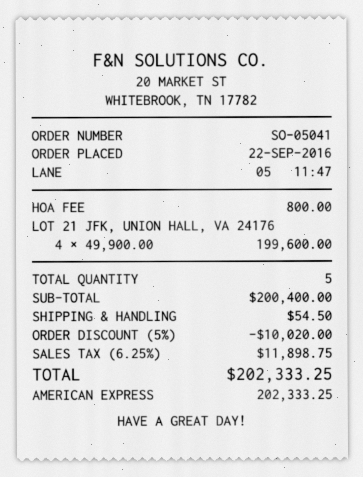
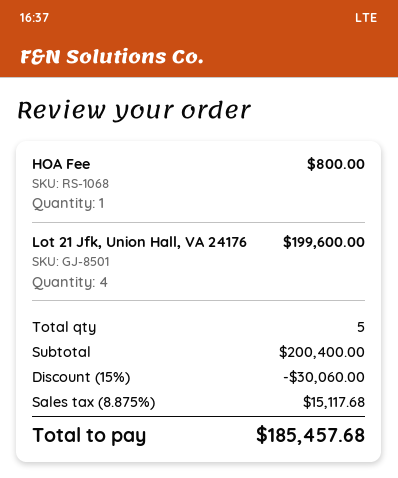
discount: 5% = 10020.00 -> 15% = 30060.00
shipping: 54.50 -> none
tax: 6.25% = 11898.75 -> 8.875% = 15117.68
total: 202333.25 -> 185457.68

